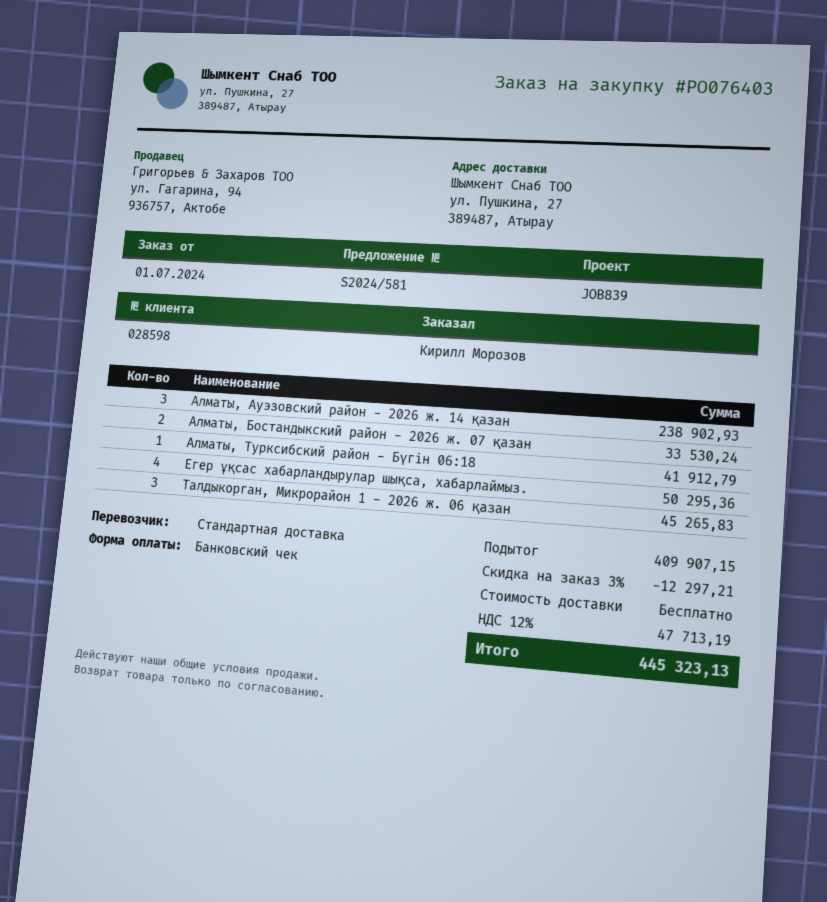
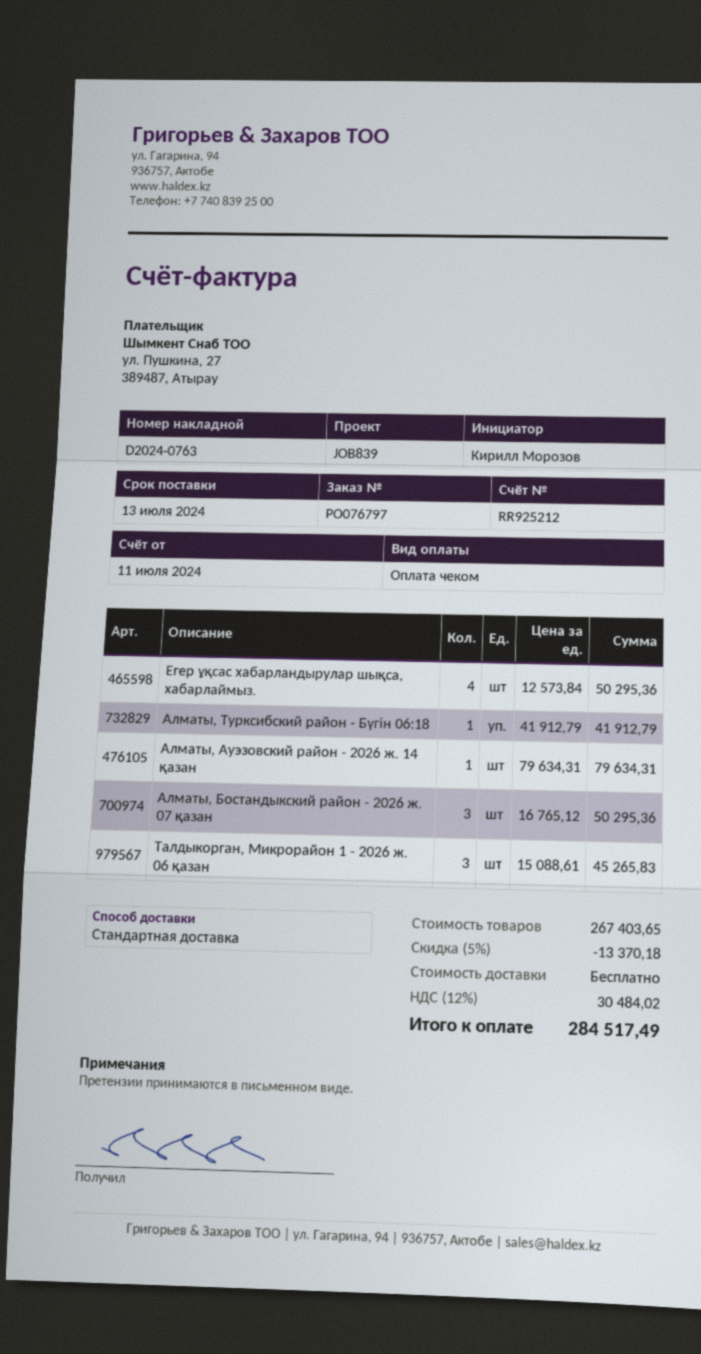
order number: PO076403 -> PO076797
Алматы, Ауэзовский район - 2026 ж. 14 қазан: 3 for 238902.93 -> 1 for 79634.31
Алматы, Бостандыкский район - 2026 ж. 07 қазан: 2 for 33530.24 -> 3 for 50295.36
subtotal: 409907.15 -> 267403.65
discount: 3% = 12297.21 -> 5% = 13370.18
tax: 12% = 47713.19 -> 12% = 30484.02
total: 445323.13 -> 284517.49

